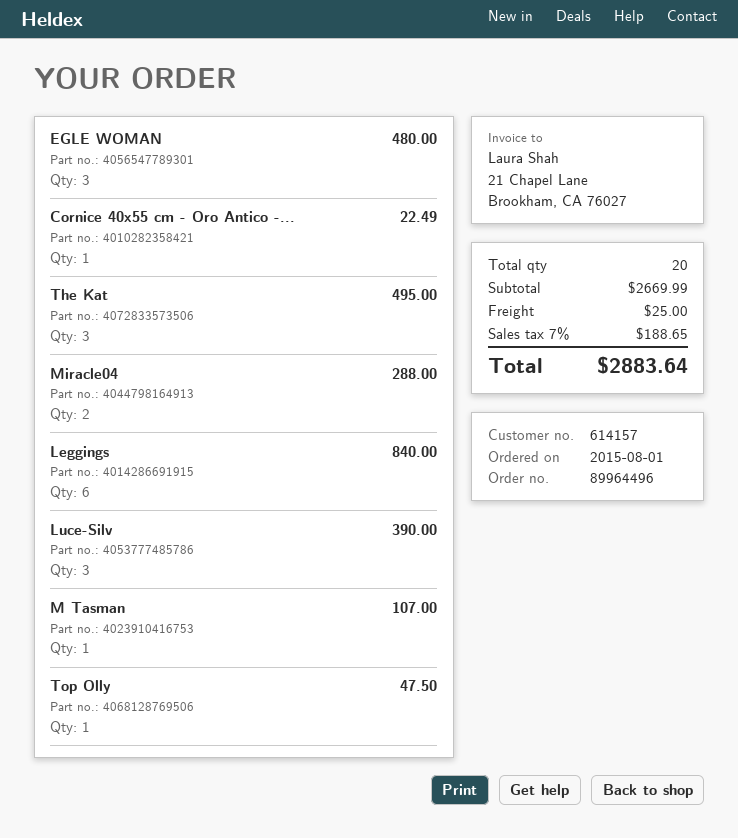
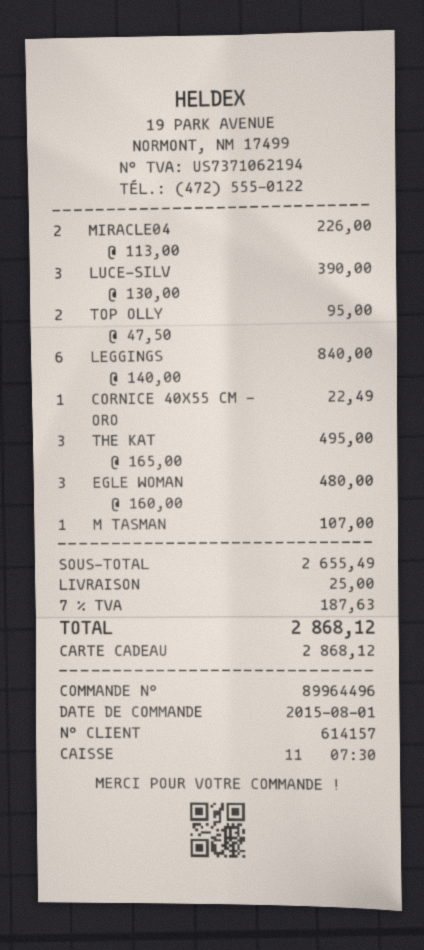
Miracle04: 2 for 288.00 -> 2 for 226.00
Top Olly: 1 for 47.50 -> 2 for 95.00
subtotal: 2669.99 -> 2655.49
tax: 7% = 188.65 -> 7% = 187.63
total: 2883.64 -> 2868.12

